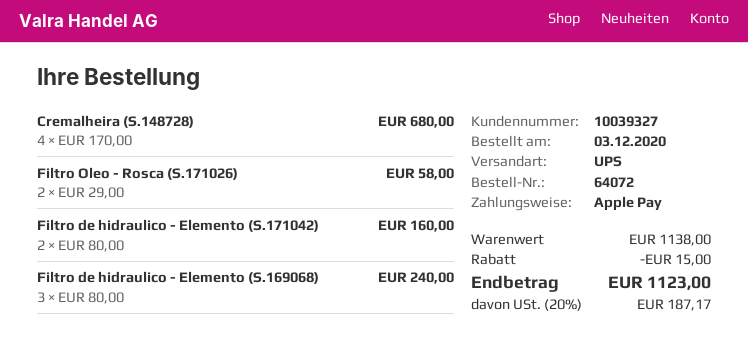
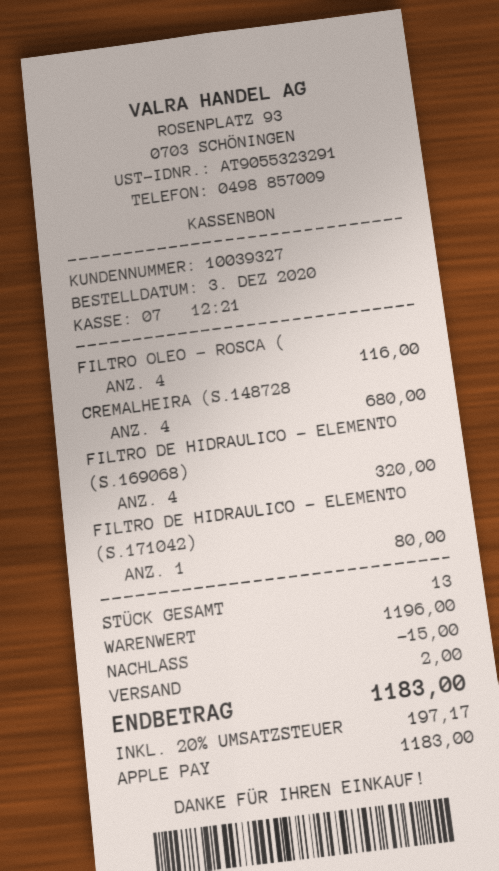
Filtro Oleo - Rosca (S.171026): 2 for 58.00 -> 4 for 116.00
Filtro de hidraulico - Elemento (S.171042): 2 for 160.00 -> 1 for 80.00
Filtro de hidraulico - Elemento (S.169068): 3 for 240.00 -> 4 for 320.00
subtotal: 1138.00 -> 1196.00
shipping: none -> 2.00
tax: 20% = 187.17 -> 20% = 197.17
total: 1123.00 -> 1183.00

